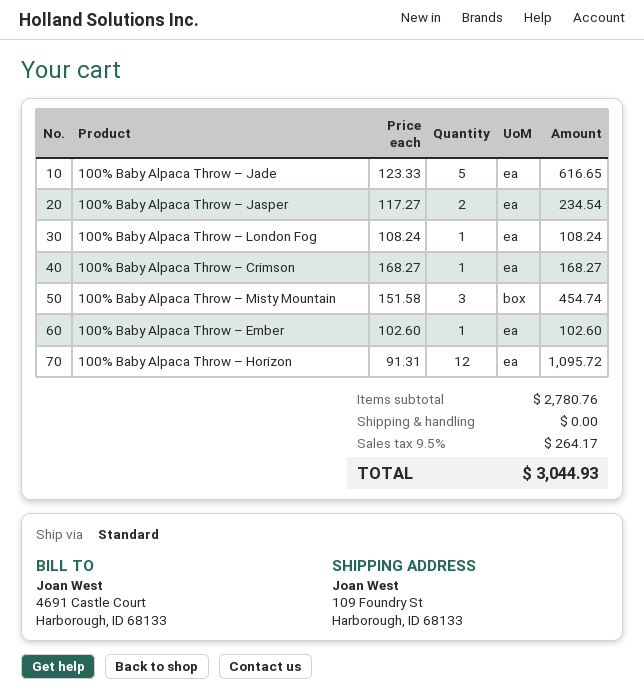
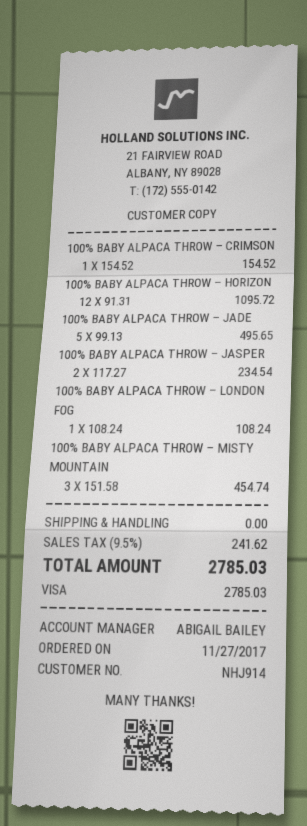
100% Baby Alpaca Throw – Jade: 5 x 123.33 = 616.65 -> 5 x 99.13 = 495.65
100% Baby Alpaca Throw – Crimson: 1 x 168.27 = 168.27 -> 1 x 154.52 = 154.52
100% Baby Alpaca Throw – Ember: 1 x 102.60 = 102.60 -> none
tax: 9.5% = 264.17 -> 9.5% = 241.62
total: 3044.93 -> 2785.03

